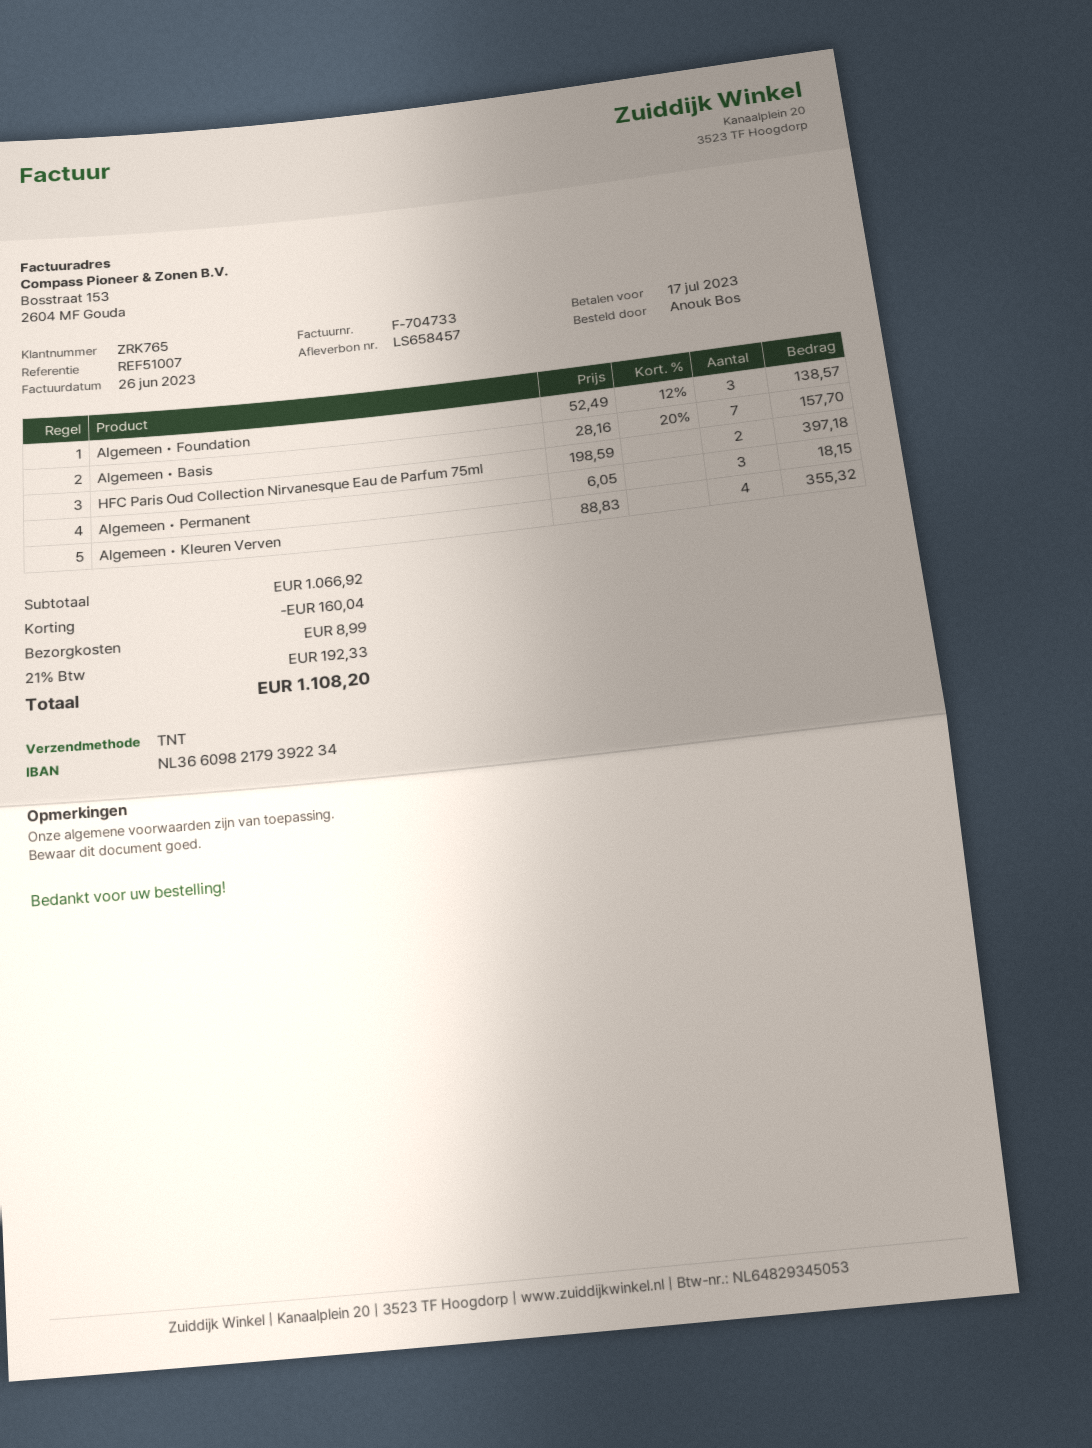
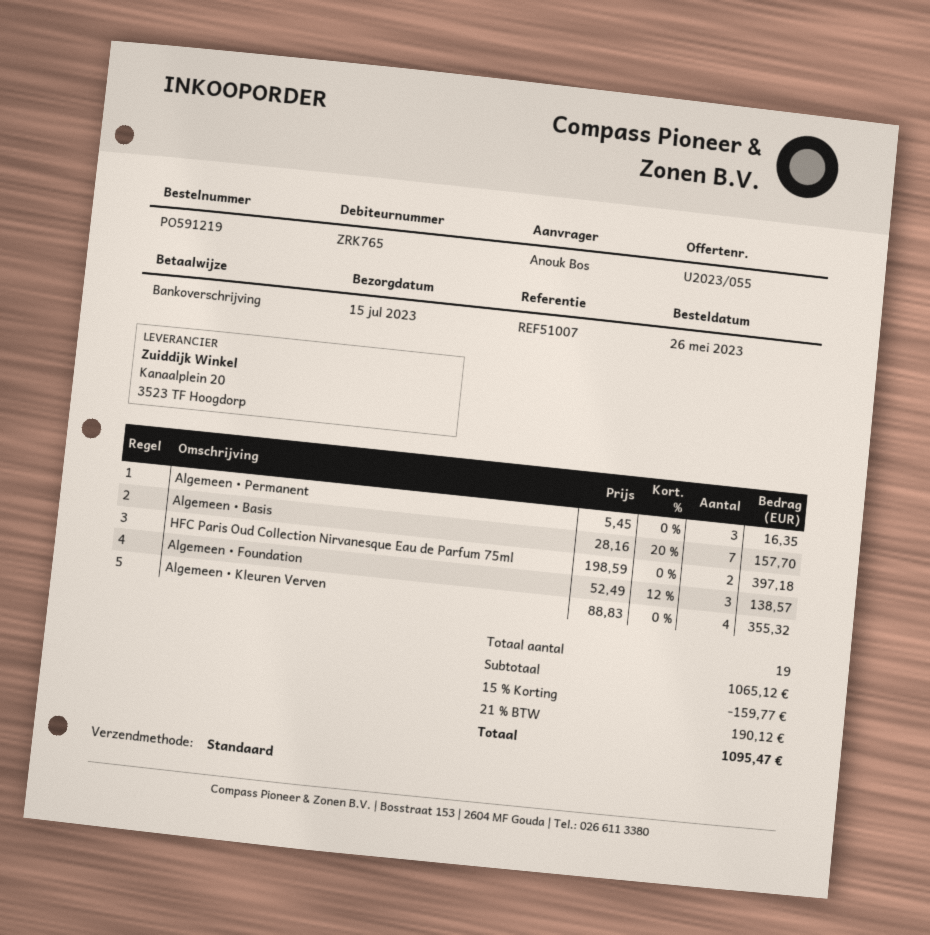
shipping method: TNT -> standard
Algemeen • Permanent: 3 x 6.05 = 18.15 -> 3 x 5.45 = 16.35
subtotal: 1066.92 -> 1065.12
discount: 160.04 -> 159.77
shipping: 8.99 -> none
tax: 21% = 192.33 -> 21% = 190.12
total: 1108.20 -> 1095.47

